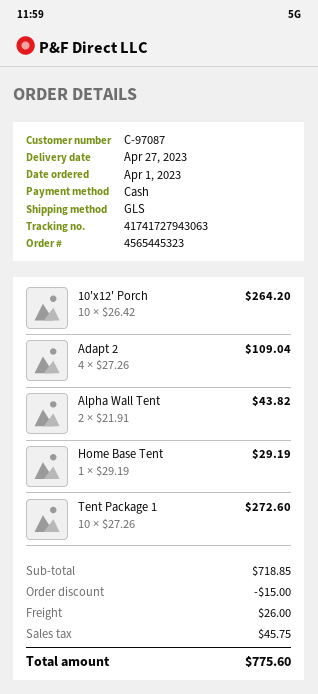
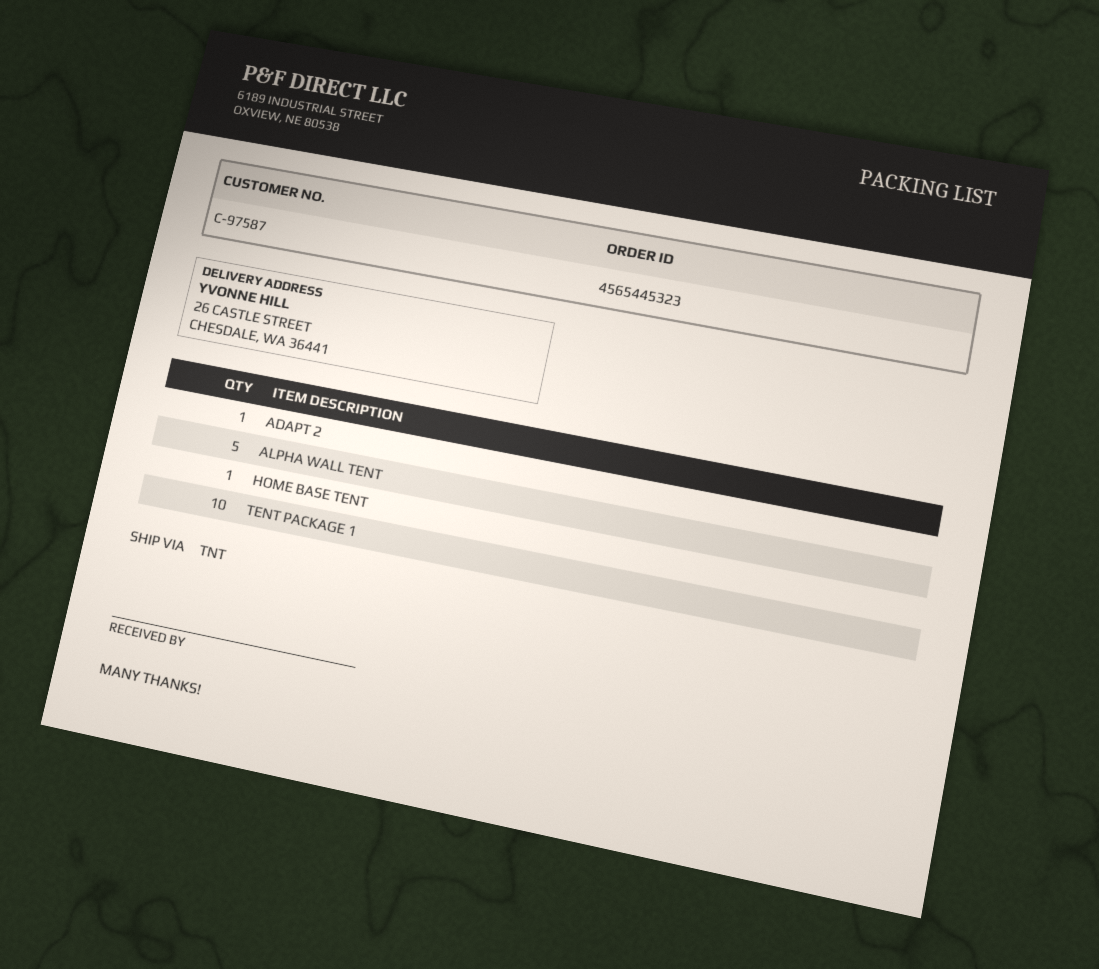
customer number: C-97087 -> C-97587
shipping method: GLS -> TNT
10'x12' Porch: 10 -> none
Adapt 2: 4 -> 1
Alpha Wall Tent: 2 -> 5

